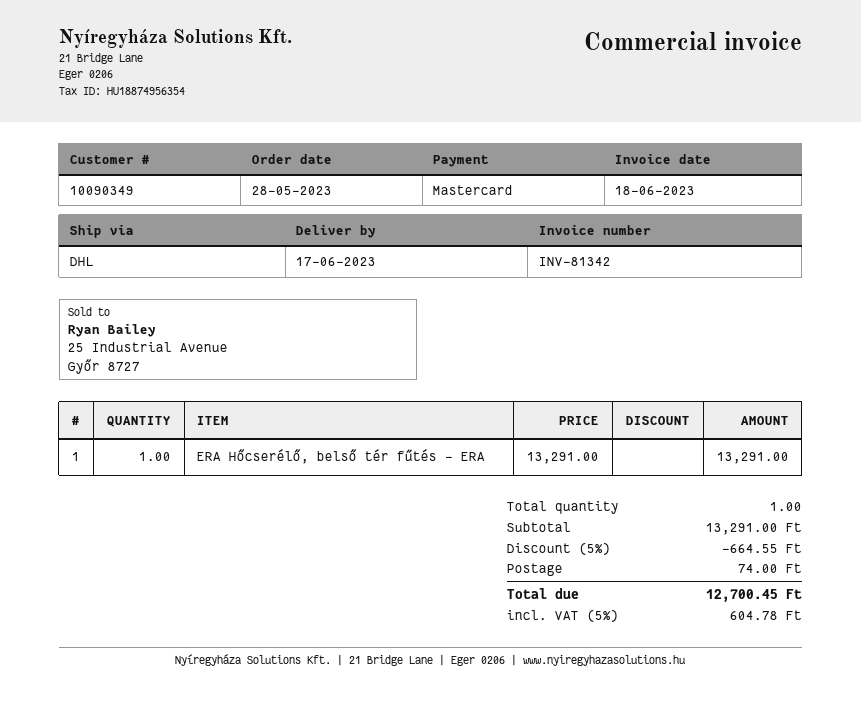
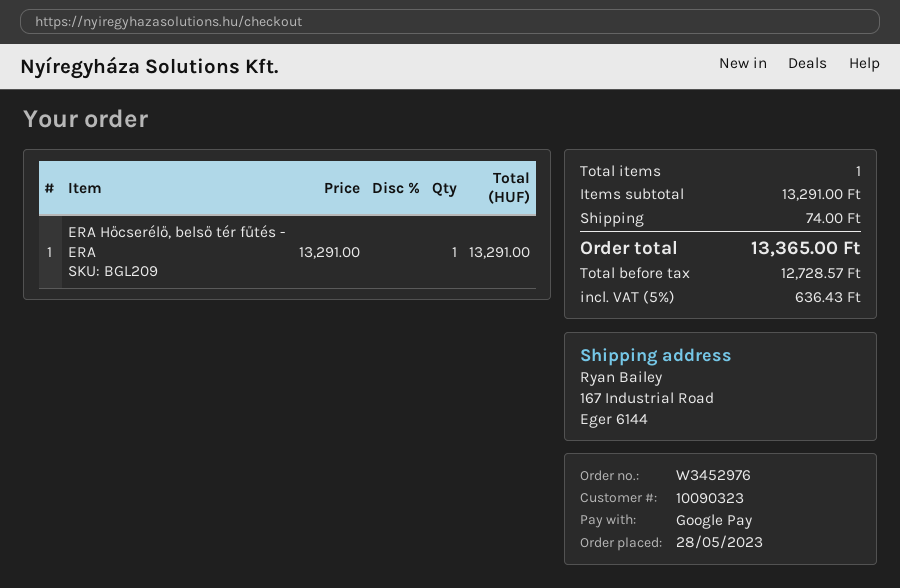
customer number: 10090349 -> 10090323
payment method: Mastercard -> Google Pay
discount: 5% = 664.55 -> none
tax: 5% = 604.78 -> 5% = 636.43
total: 12700.45 -> 13365.00

